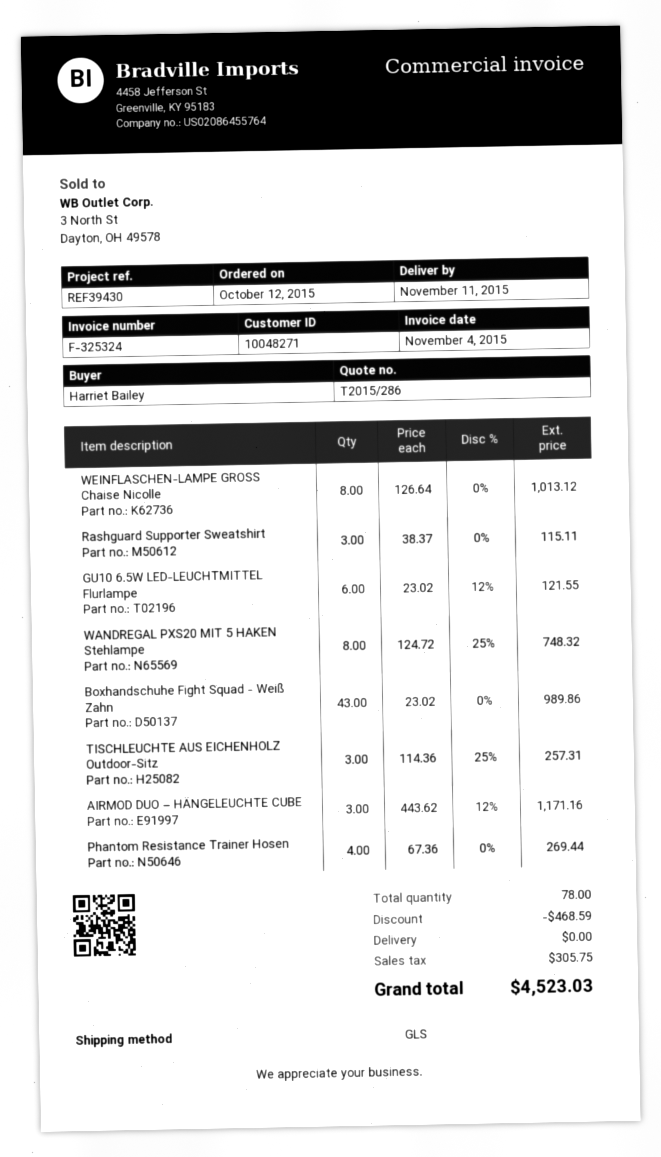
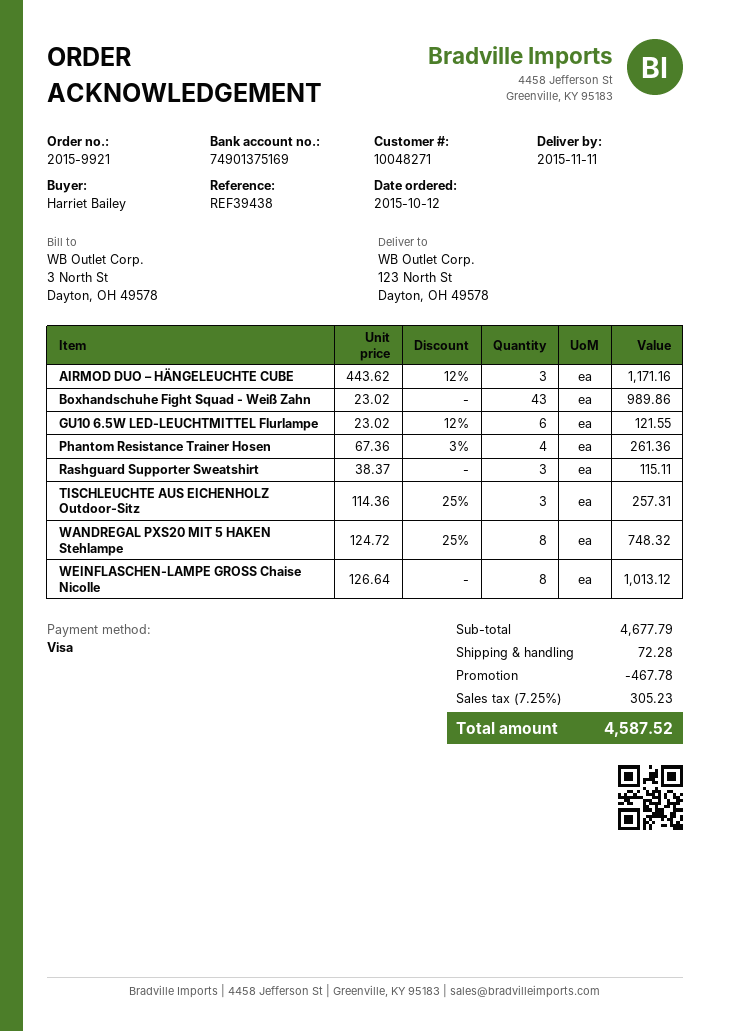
reference: REF39430 -> REF39438
Phantom Resistance Trainer Hosen: 4 x 67.36 = 269.44 -> 4 x 67.36 - 3% = 261.36
discount: 468.59 -> 467.78
shipping: 0.00 -> 72.28
tax: 305.75 -> 305.23
total: 4523.03 -> 4587.52

